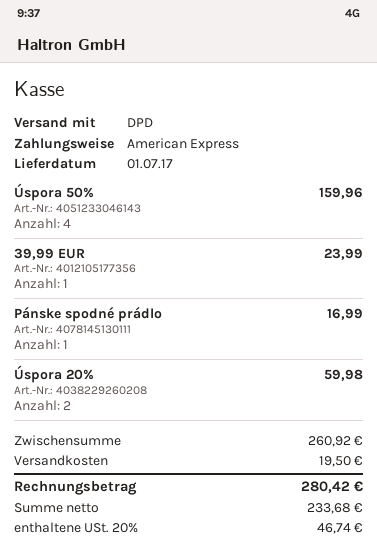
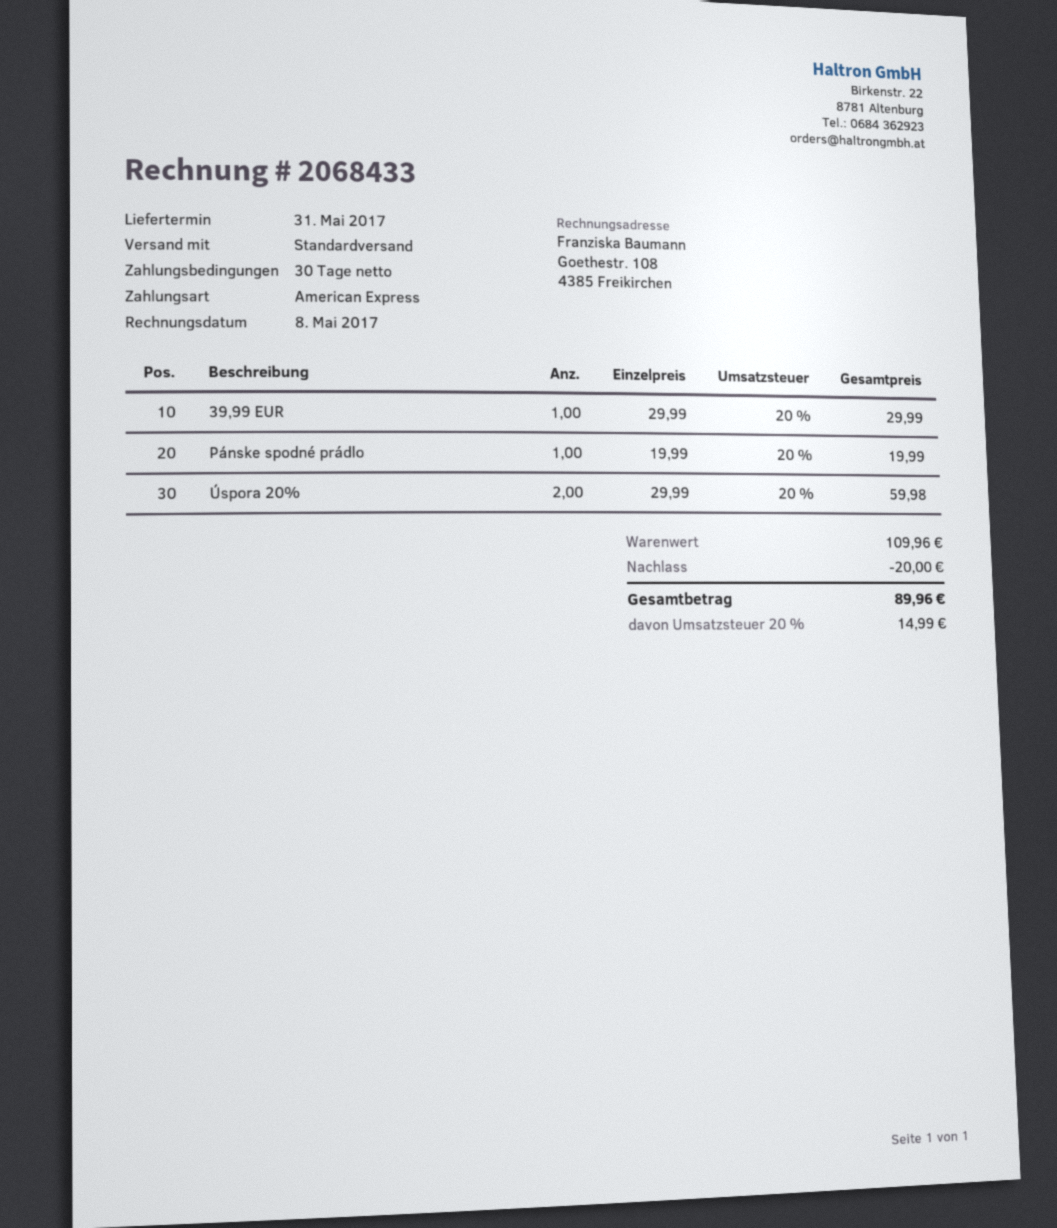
delivery date: 2017-07-01 -> 2017-05-31
shipping method: DPD -> standard
Úspora 50%: 4 for 159.96 -> none
39,99 EUR: 1 for 23.99 -> 1 for 29.99
Pánske spodné prádlo: 1 for 16.99 -> 1 for 19.99
subtotal: 260.92 -> 109.96
discount: none -> 20.00
shipping: 19.50 -> none
tax: 20% = 46.74 -> 20% = 14.99
total: 280.42 -> 89.96

